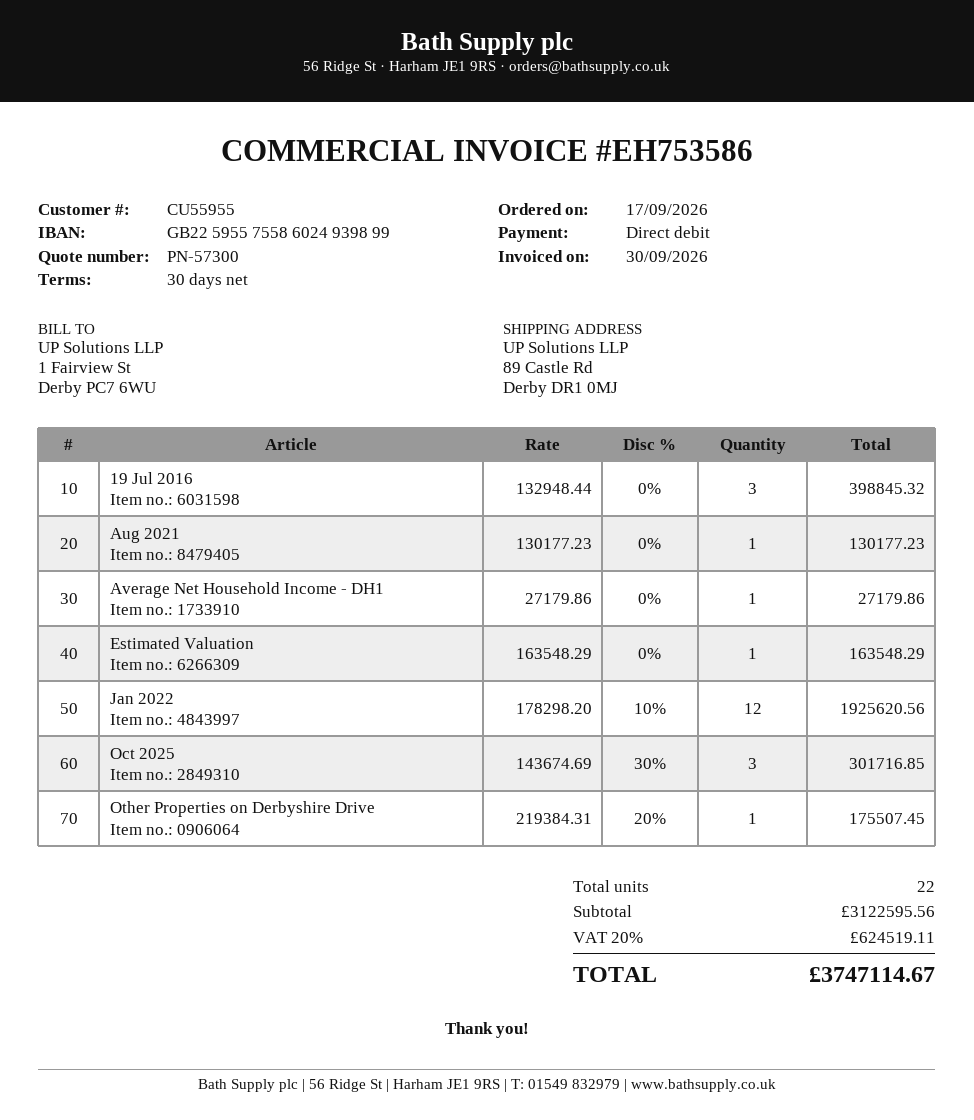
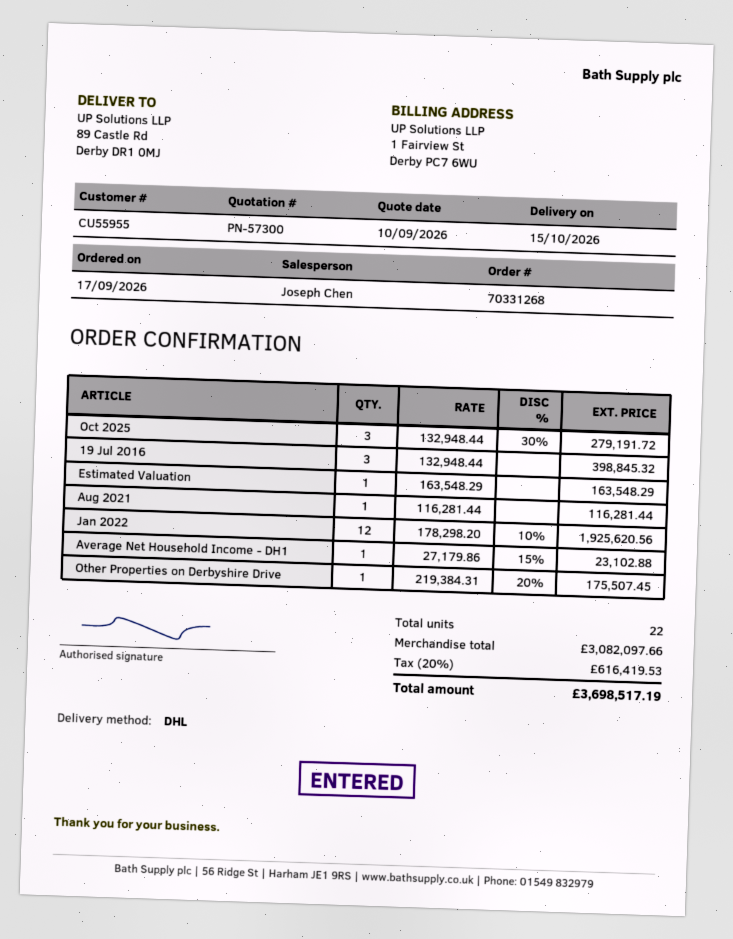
Aug 2021: 1 x 130177.23 = 130177.23 -> 1 x 116281.44 = 116281.44
Average Net Household Income - DH1: 1 x 27179.86 = 27179.86 -> 1 x 27179.86 - 15% = 23102.88
Oct 2025: 3 x 143674.69 - 30% = 301716.85 -> 3 x 132948.44 - 30% = 279191.72
subtotal: 3122595.56 -> 3082097.66
tax: 20% = 624519.11 -> 20% = 616419.53
total: 3747114.67 -> 3698517.19

